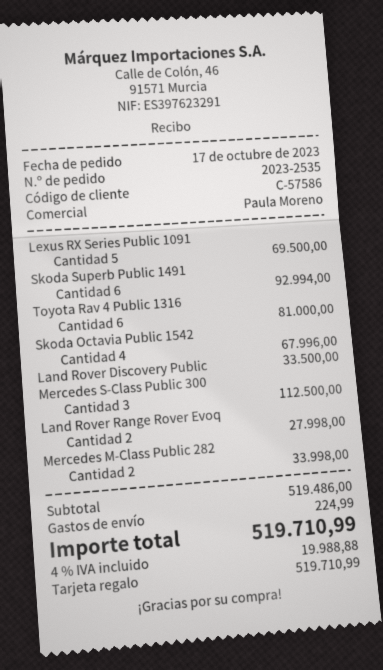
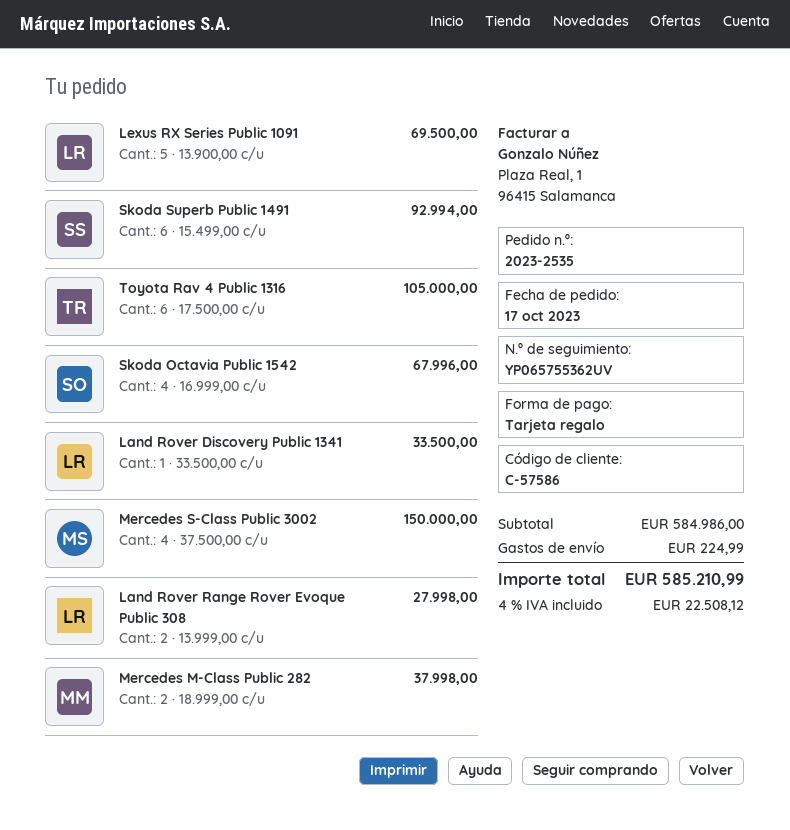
Toyota Rav 4 Public 1316: 6 for 81000.00 -> 6 for 105000.00
Mercedes S-Class Public 300: 3 for 112500.00 -> 4 for 150000.00
Mercedes M-Class Public 282: 2 for 33998.00 -> 2 for 37998.00
subtotal: 519486.00 -> 584986.00
tax: 4% = 19988.88 -> 4% = 22508.12
total: 519710.99 -> 585210.99

